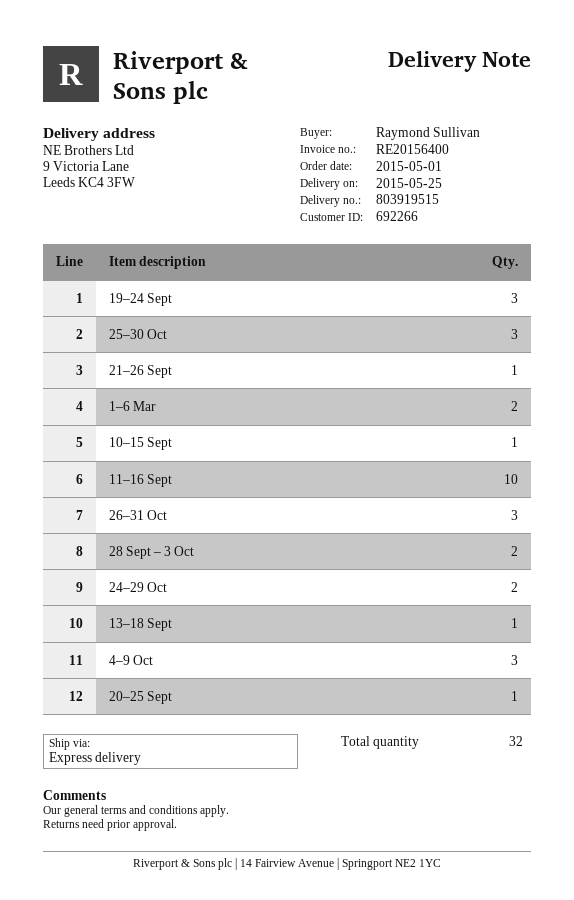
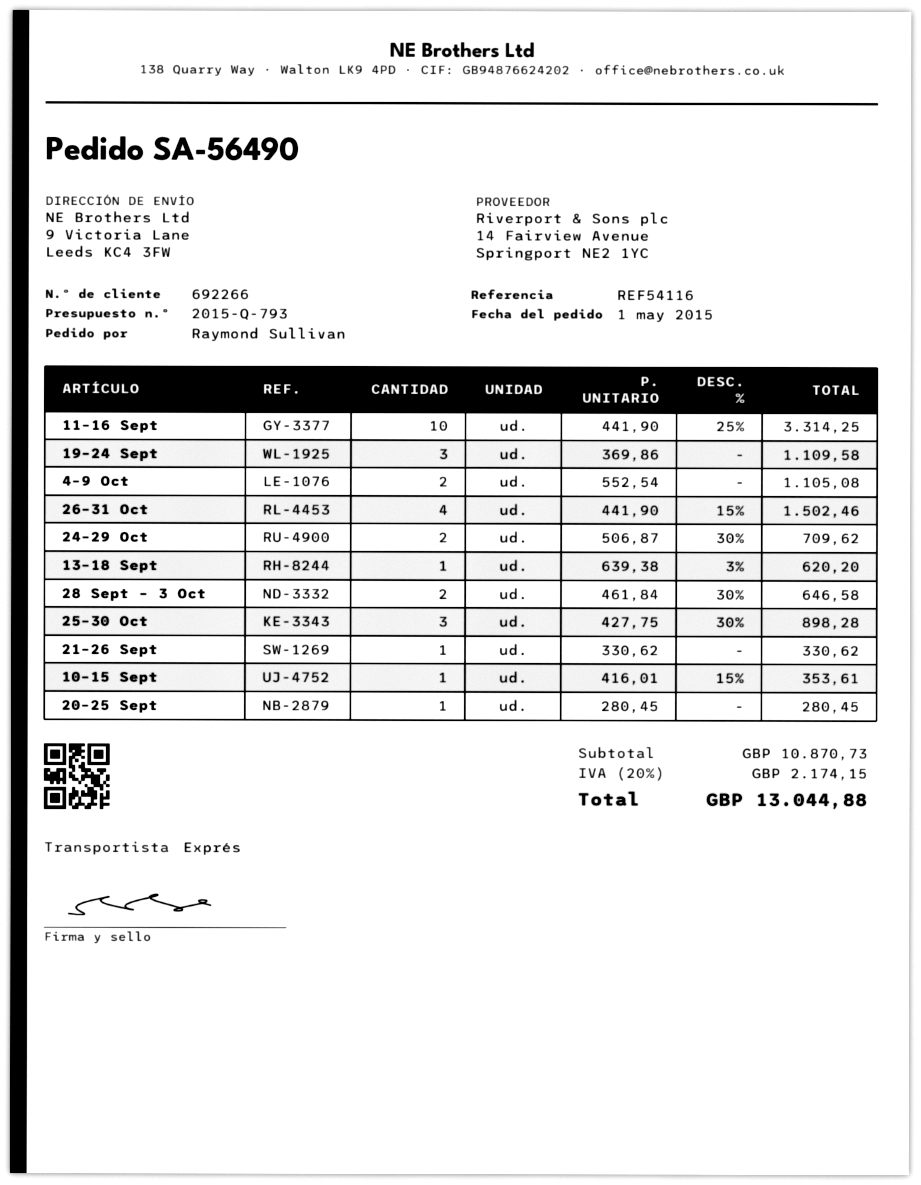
1–6 Mar: 2 -> none
26–31 Oct: 3 -> 4
4–9 Oct: 3 -> 2

